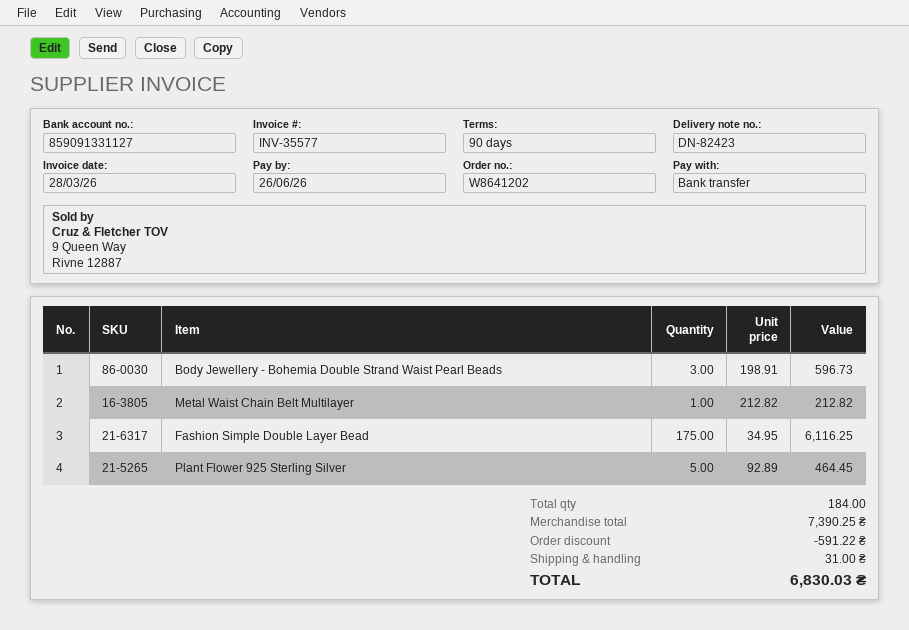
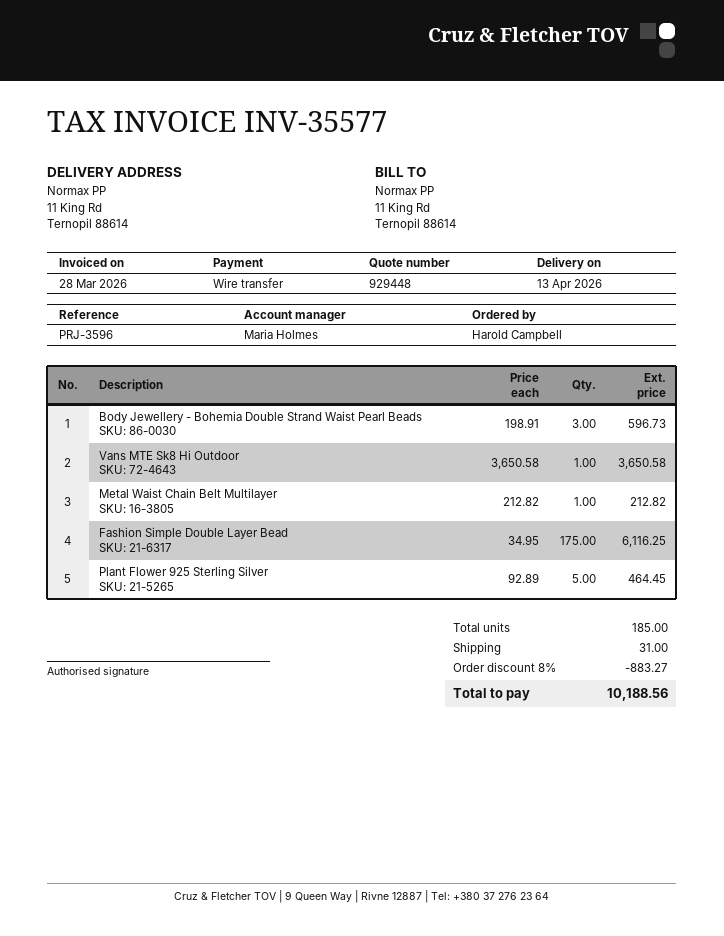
Vans MTE Sk8 Hi Outdoor: none -> 1 x 3650.58 = 3650.58
total quantity: 184 -> 185
discount: 591.22 -> 883.27
total: 6830.03 -> 10188.56

